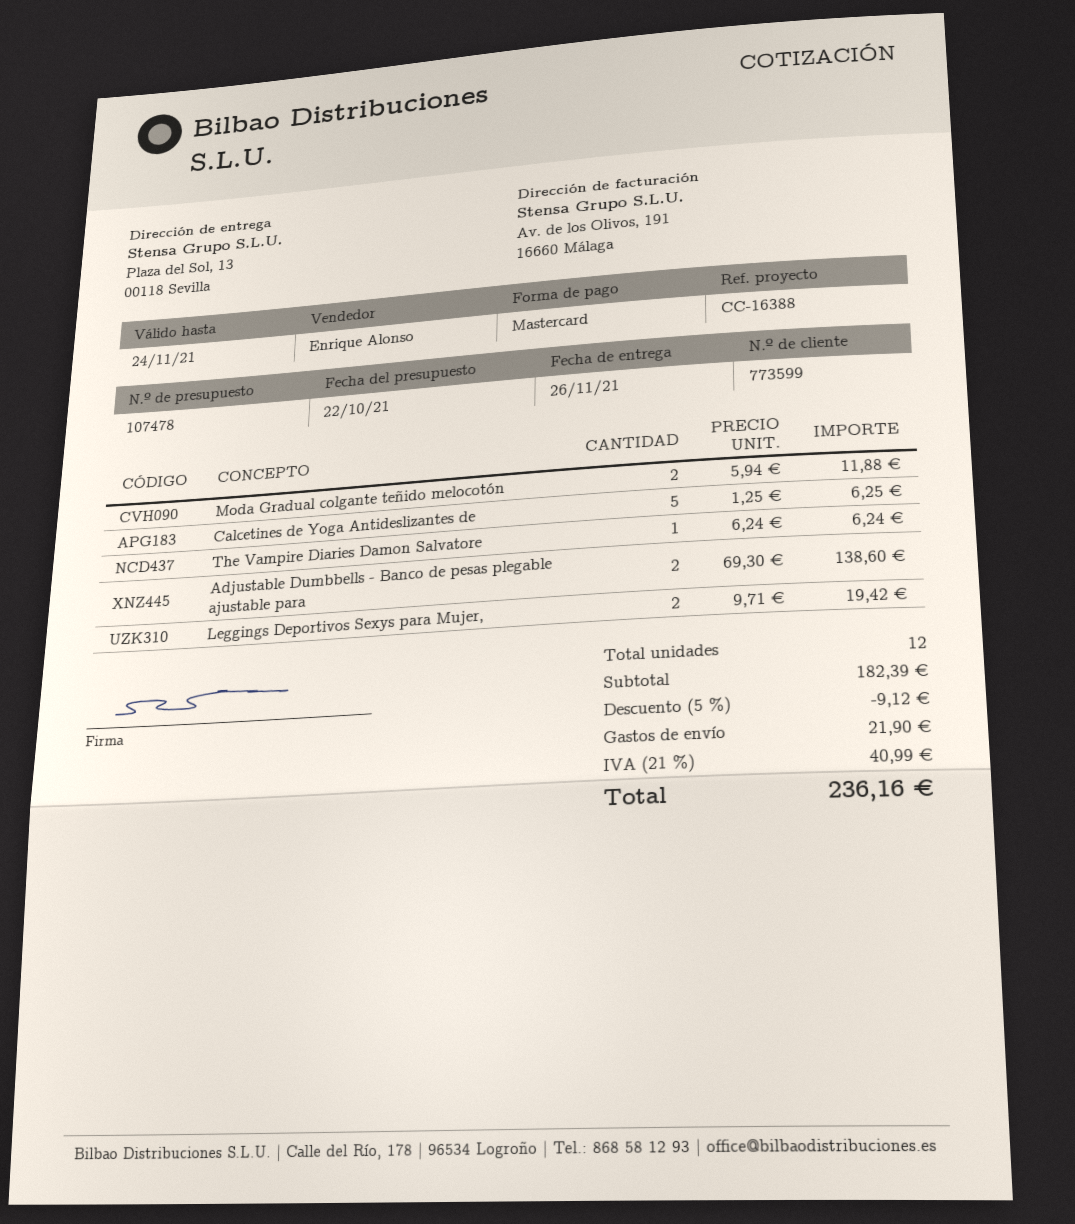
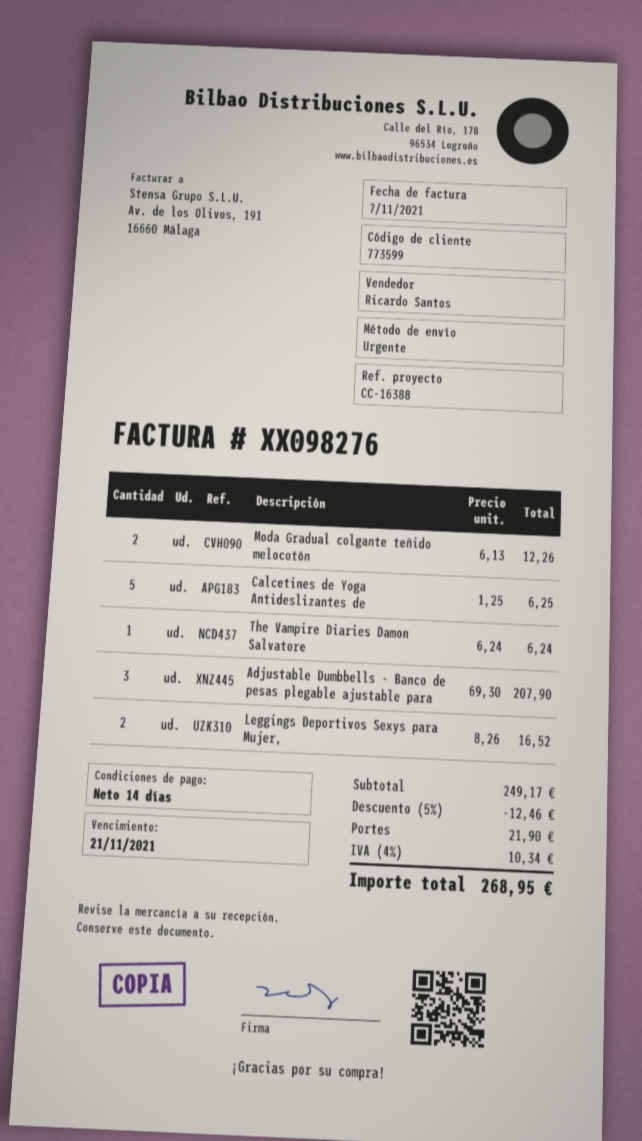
sales rep: Enrique Alonso -> Ricardo Santos
Moda Gradual colgante teñido melocotón: 2 x 5.94 = 11.88 -> 2 x 6.13 = 12.26
Adjustable Dumbbells - Banco de pesas plegable ajustable para: 2 x 69.30 = 138.60 -> 3 x 69.30 = 207.90
Leggings Deportivos Sexys para Mujer,: 2 x 9.71 = 19.42 -> 2 x 8.26 = 16.52
subtotal: 182.39 -> 249.17
discount: 5% = 9.12 -> 5% = 12.46
tax: 21% = 40.99 -> 4% = 10.34
total: 236.16 -> 268.95

